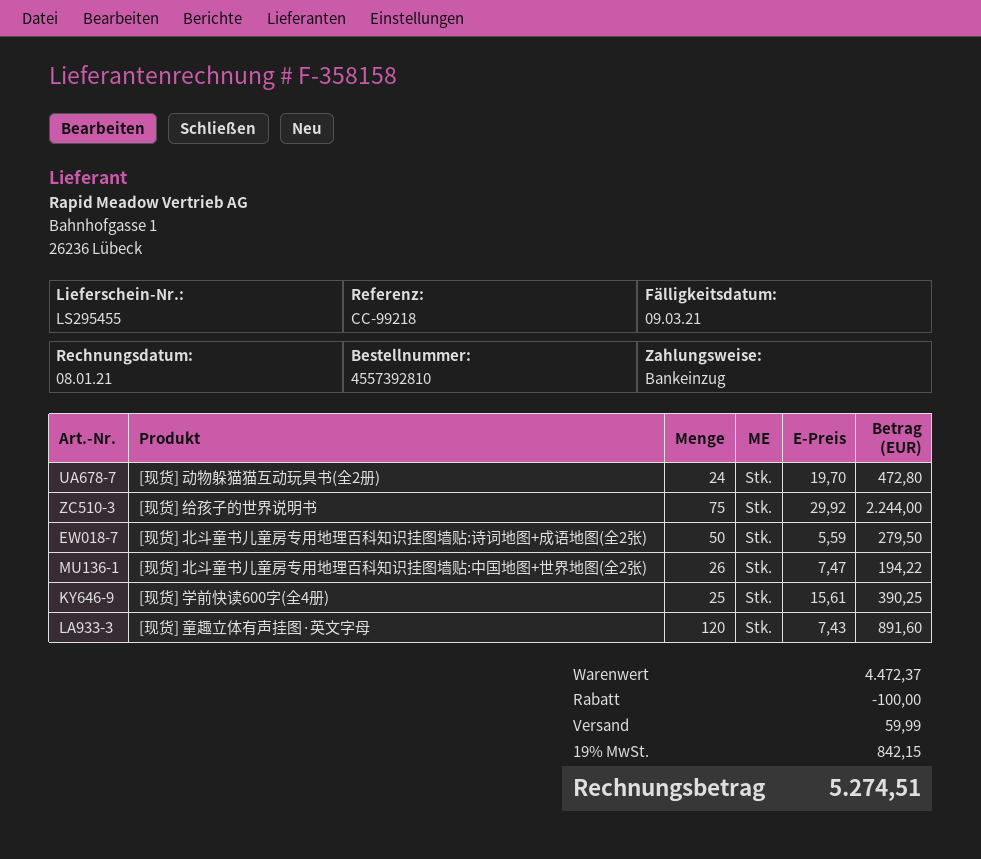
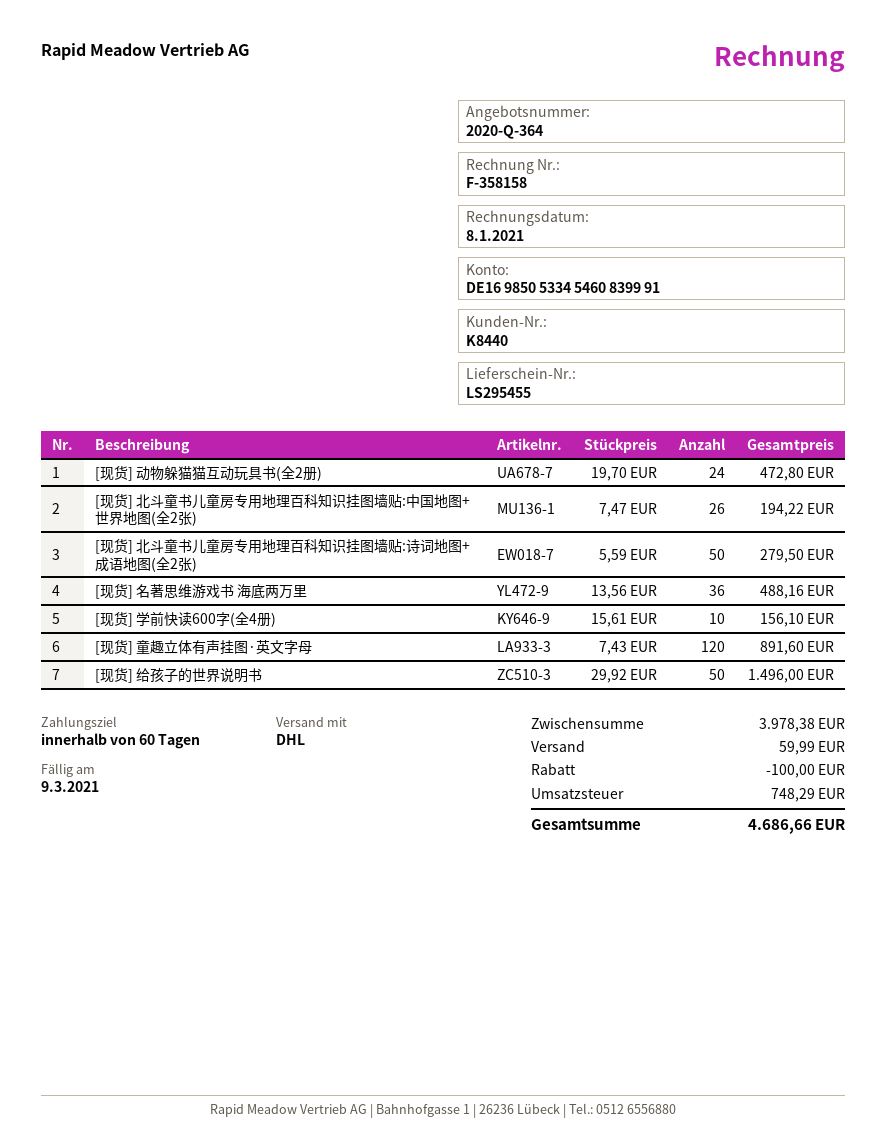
[现货] 给孩子的世界说明书: 75 x 29.92 = 2244.00 -> 50 x 29.92 = 1496.00
[现货] 学前快读600字(全4册): 25 x 15.61 = 390.25 -> 10 x 15.61 = 156.10
[现货] 名著思维游戏书 海底两万里: none -> 36 x 13.56 = 488.16
subtotal: 4472.37 -> 3978.38
tax: 842.15 -> 748.29
total: 5274.51 -> 4686.66

